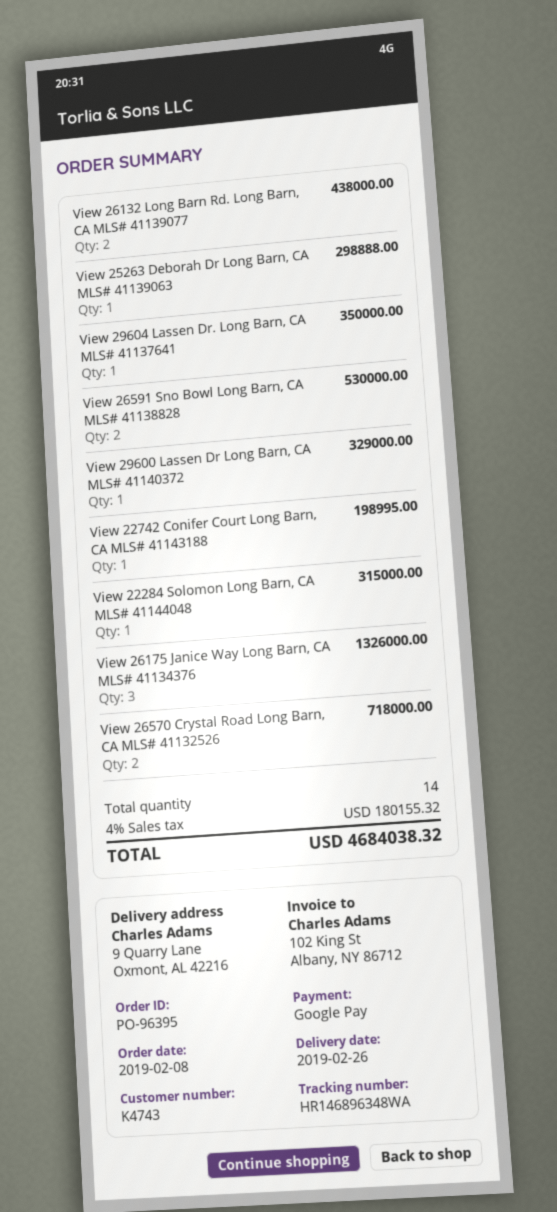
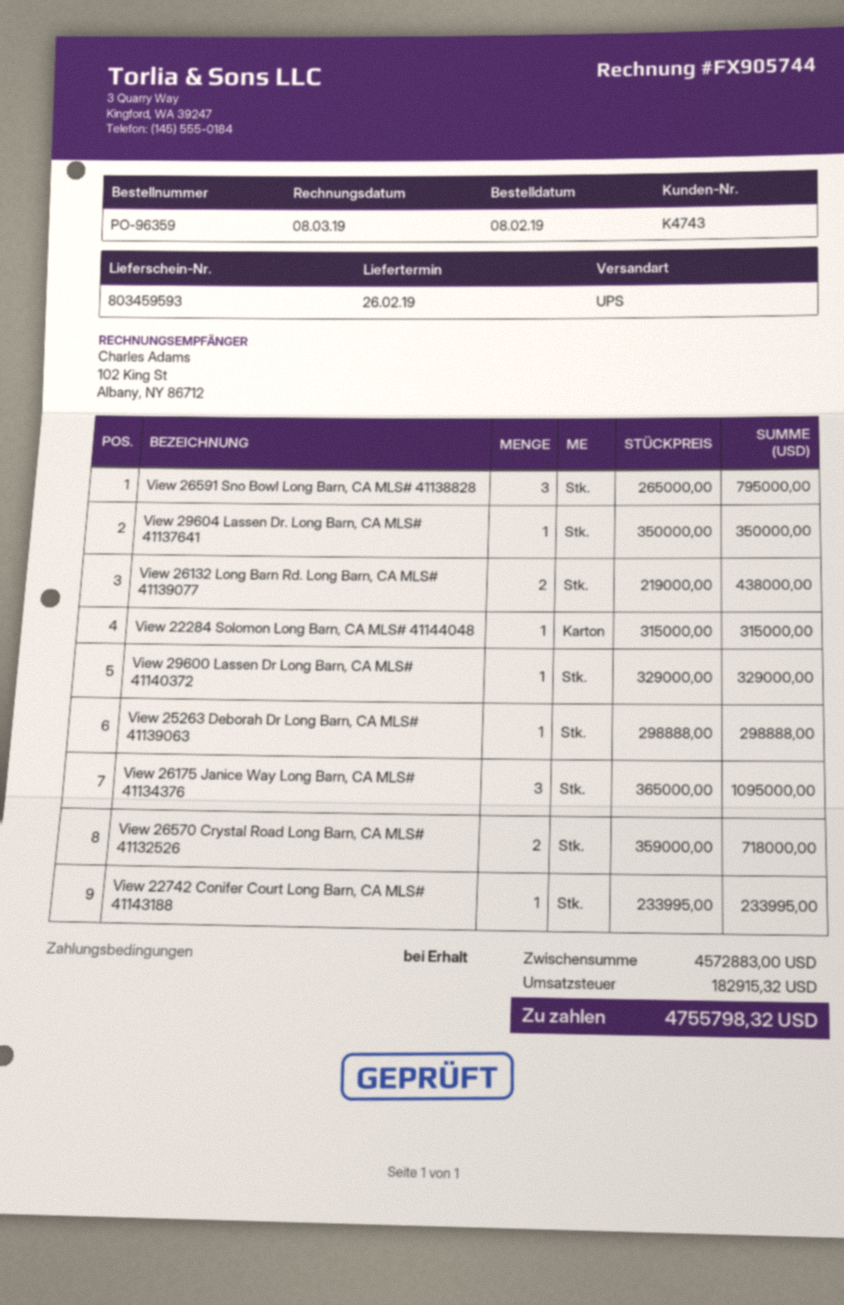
order number: PO-96395 -> PO-96359
View 26591 Sno Bowl Long Barn, CA MLS# 41138828: 2 for 530000.00 -> 3 for 795000.00
View 22742 Conifer Court Long Barn, CA MLS# 41143188: 1 for 198995.00 -> 1 for 233995.00
View 26175 Janice Way Long Barn, CA MLS# 41134376: 3 for 1326000.00 -> 3 for 1095000.00
tax: 180155.32 -> 182915.32
total: 4684038.32 -> 4755798.32

